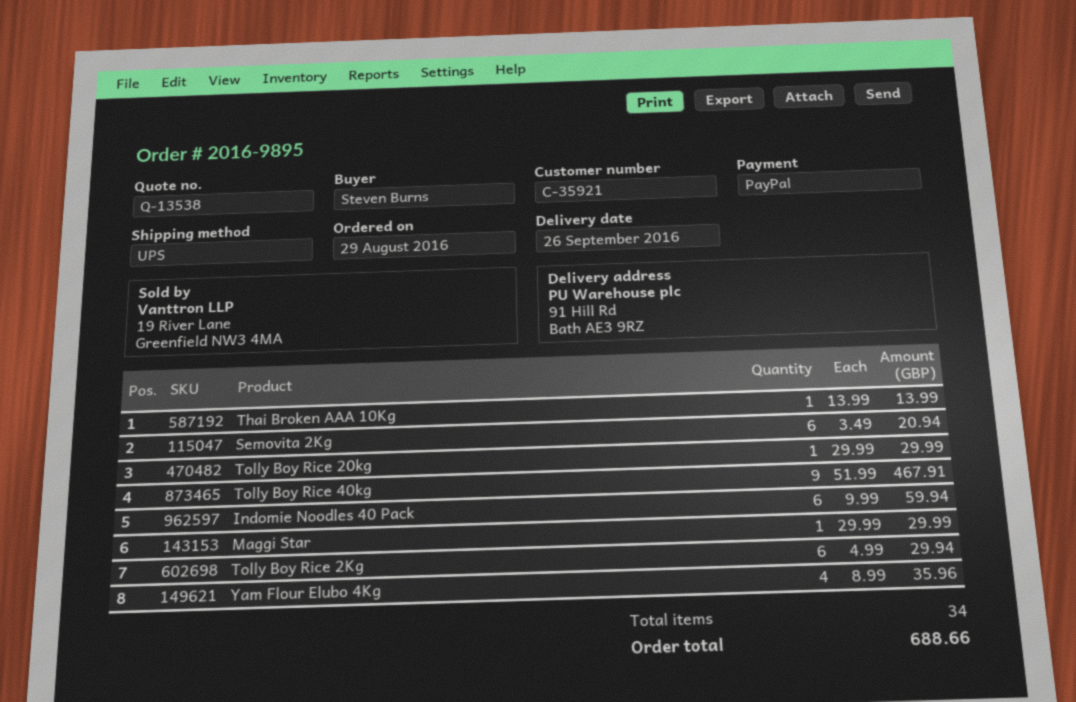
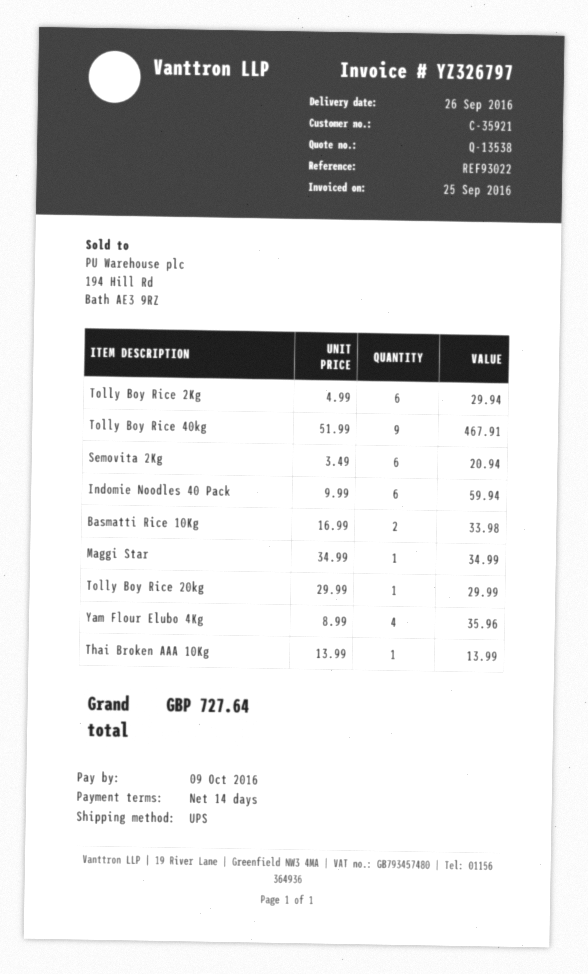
Maggi Star: 1 x 29.99 = 29.99 -> 1 x 34.99 = 34.99
Basmatti Rice 10Kg: none -> 2 x 16.99 = 33.98
total: 688.66 -> 727.64

